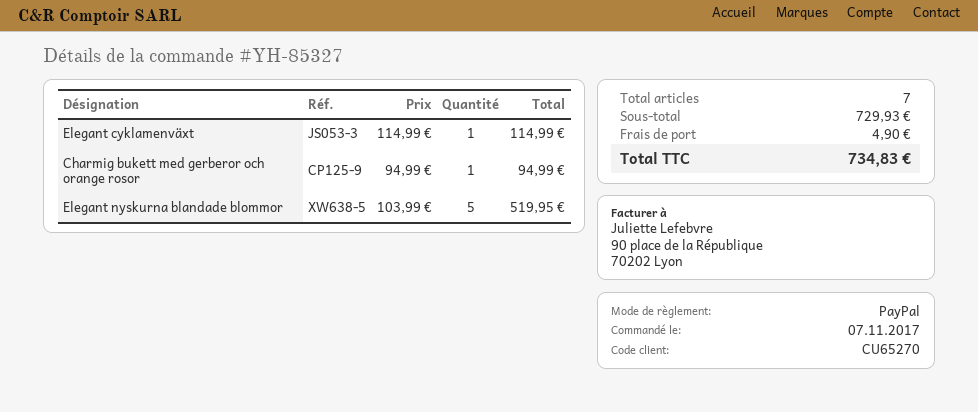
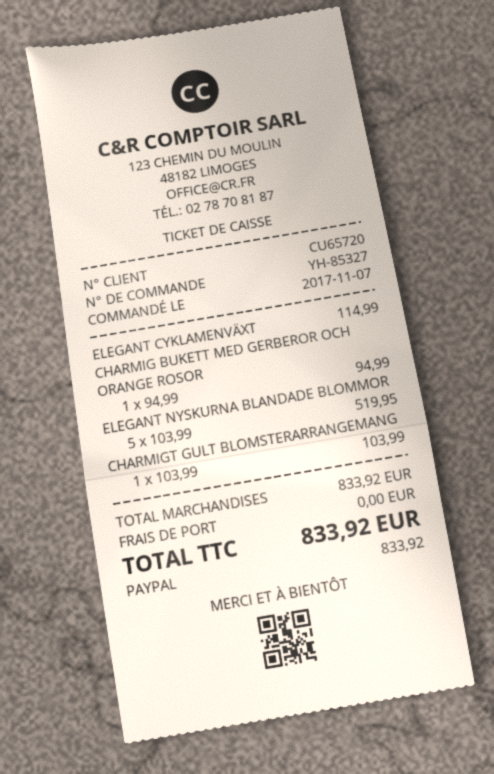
customer number: CU65270 -> CU65720
CHARMIGT GULT BLOMSTERARRANGEMANG: none -> 1 x 103.99 = 103.99
subtotal: 729.93 -> 833.92
shipping: 4.90 -> 0.00
total: 734.83 -> 833.92

